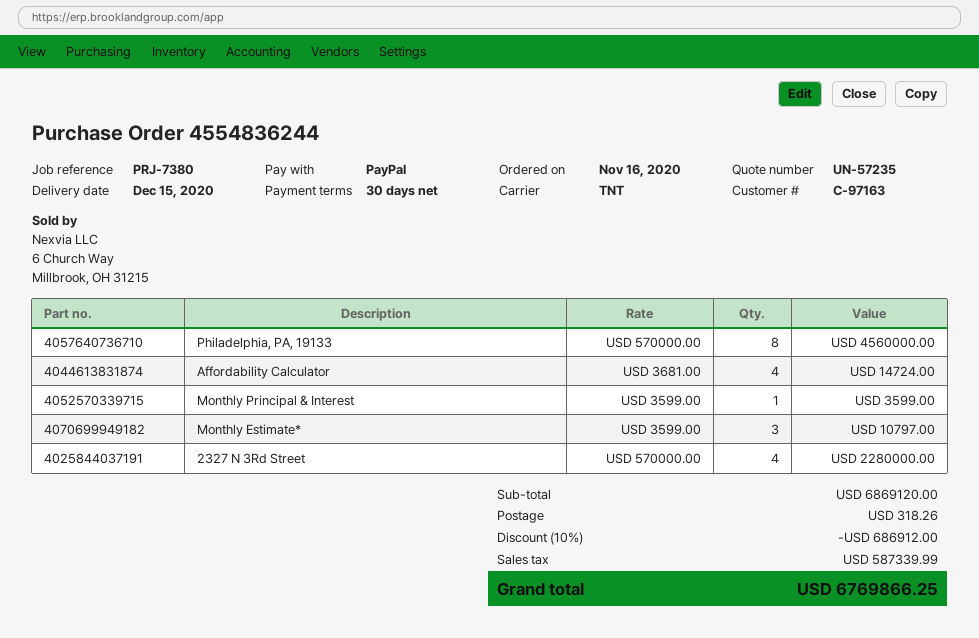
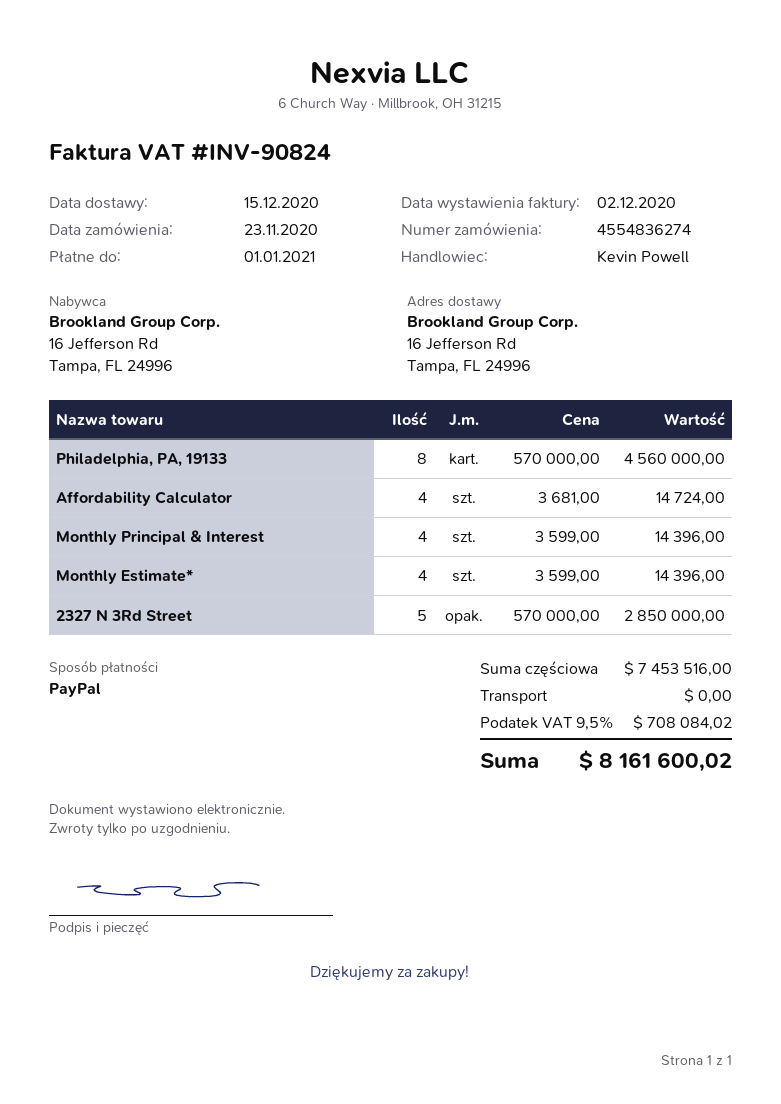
order number: 4554836244 -> 4554836274
order date: 2020-11-16 -> 2020-11-23
Monthly Principal & Interest: 1 x 3599.00 = 3599.00 -> 4 x 3599.00 = 14396.00
Monthly Estimate*: 3 x 3599.00 = 10797.00 -> 4 x 3599.00 = 14396.00
2327 N 3Rd Street: 4 x 570000.00 = 2280000.00 -> 5 x 570000.00 = 2850000.00
subtotal: 6869120.00 -> 7453516.00
discount: 10% = 686912.00 -> none
shipping: 318.26 -> 0.00
tax: 587339.99 -> 708084.02
total: 6769866.25 -> 8161600.02

